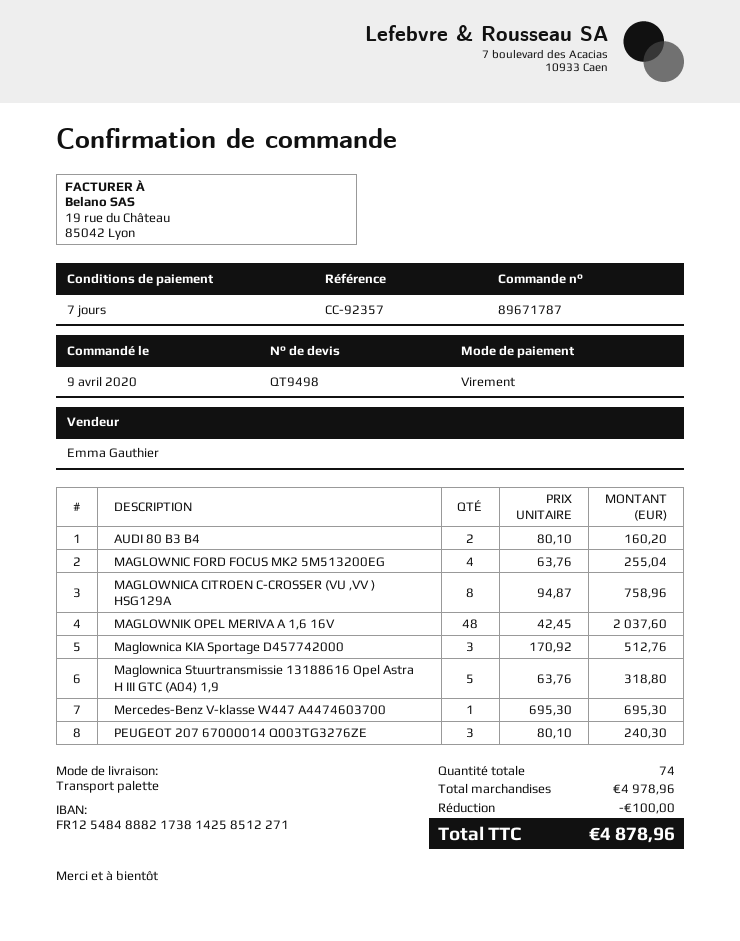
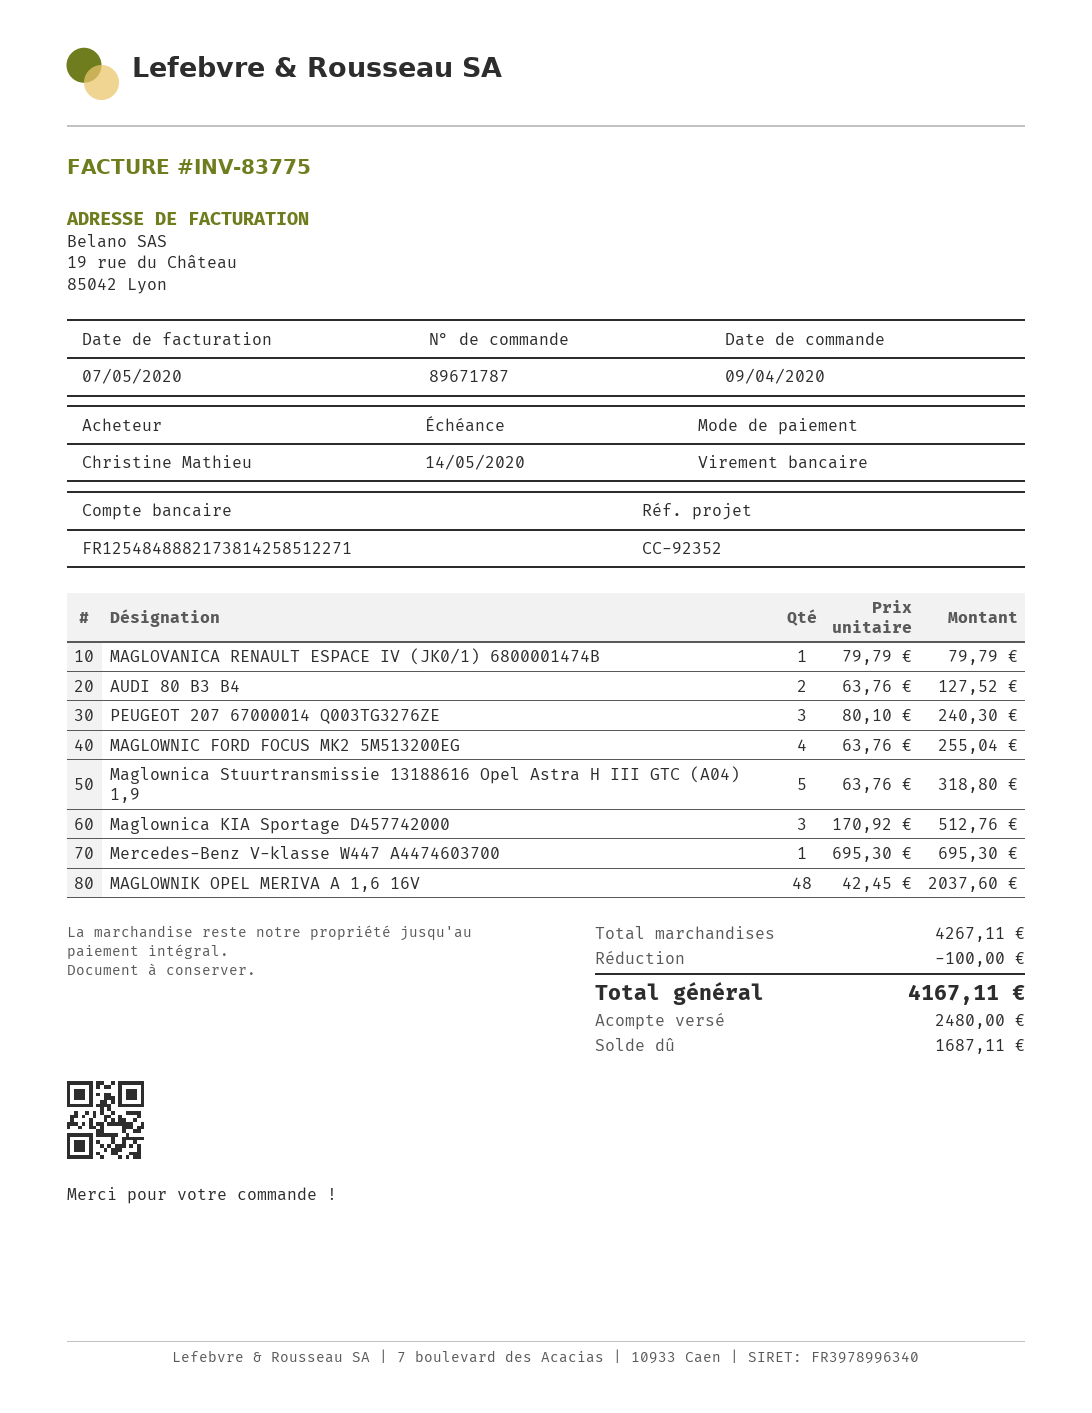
reference: CC-92357 -> CC-92352
AUDI 80 B3 B4: 2 x 80.10 = 160.20 -> 2 x 63.76 = 127.52
MAGLOWNICA CITROEN C-CROSSER (VU ,VV ) HSG129A: 8 x 94.87 = 758.96 -> none
MAGLOVANICA RENAULT ESPACE IV (JK0/1) 6800001474B: none -> 1 x 79.79 = 79.79
subtotal: 4978.96 -> 4267.11
total: 4878.96 -> 4167.11

